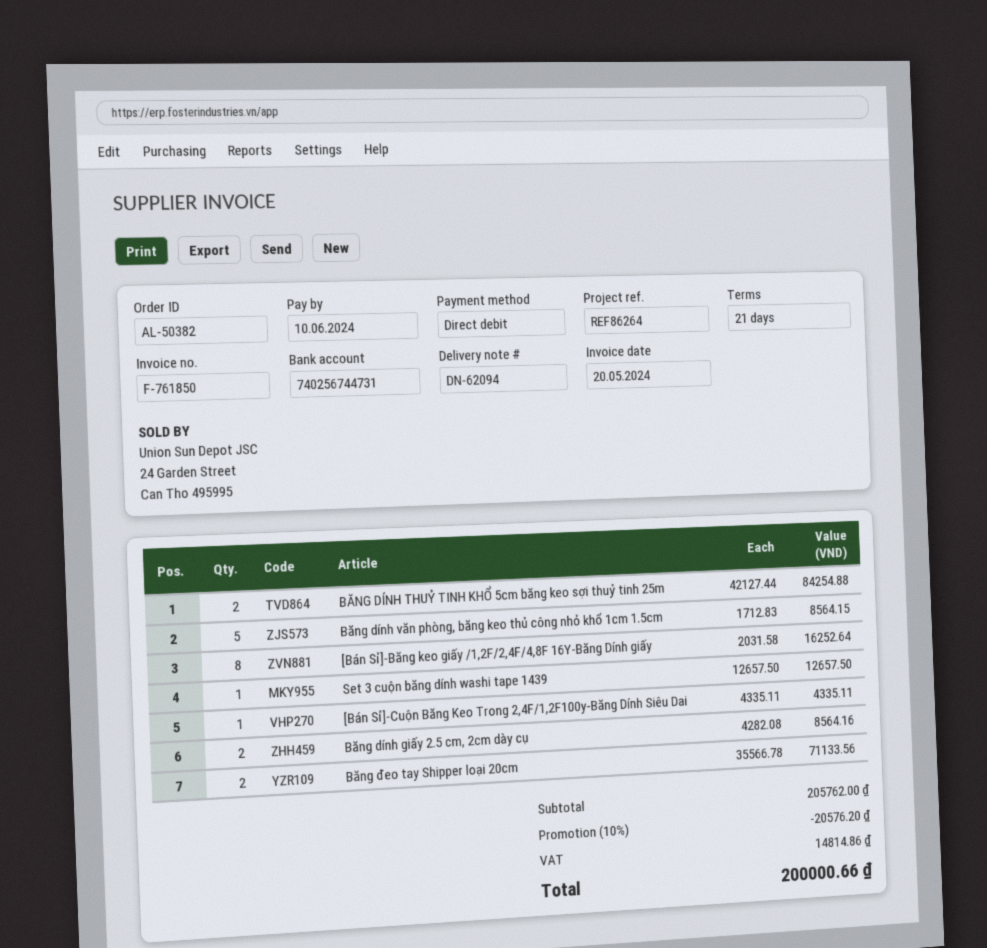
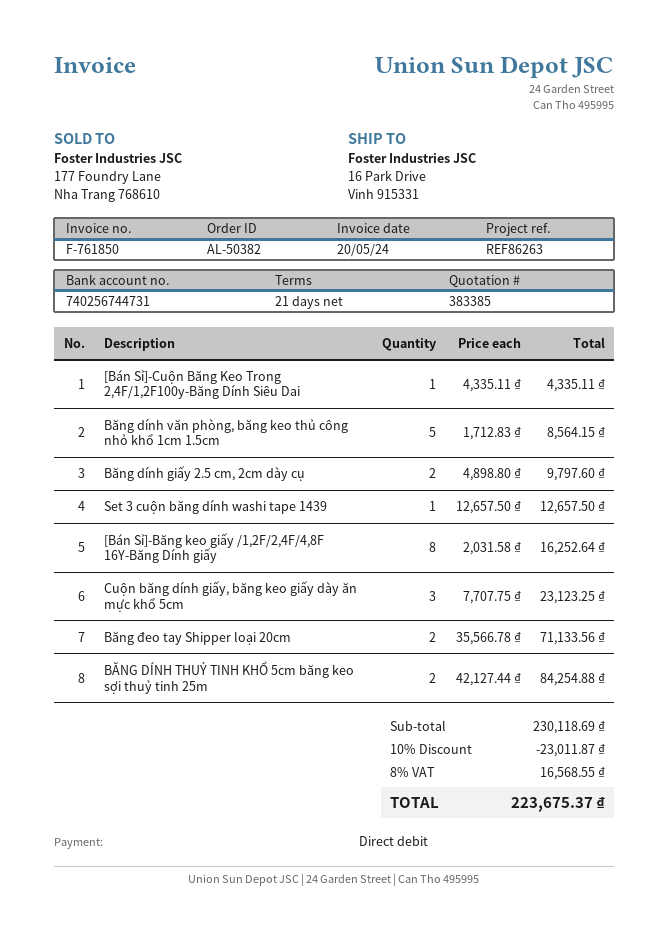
reference: REF86264 -> REF86263
Băng dính giấy 2.5 cm, 2cm dày cụ: 2 x 4282.08 = 8564.16 -> 2 x 4898.80 = 9797.60
Cuộn băng dính giấy, băng keo giấy dày ăn mực khổ 5cm: none -> 3 x 7707.75 = 23123.25
subtotal: 205762.00 -> 230118.69
discount: 10% = 20576.20 -> 10% = 23011.87
tax: 14814.86 -> 16568.55
total: 200000.66 -> 223675.37

